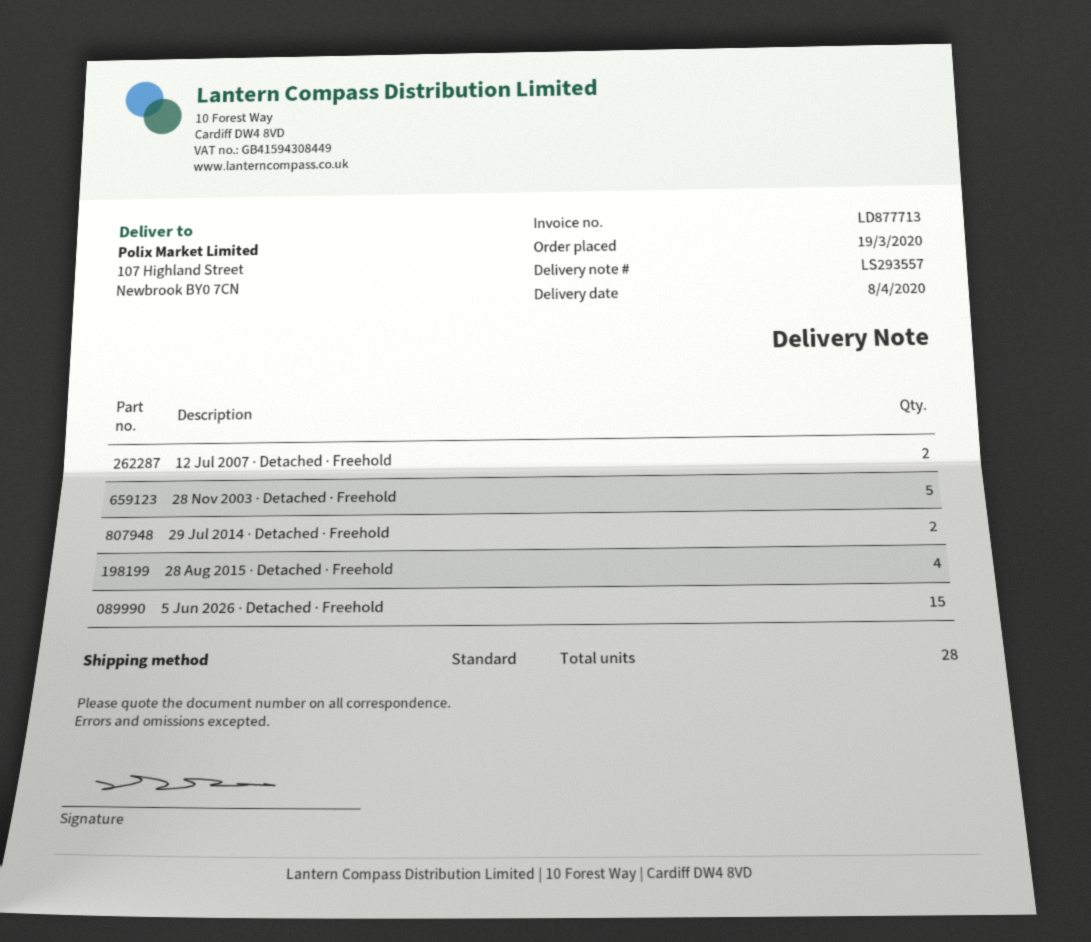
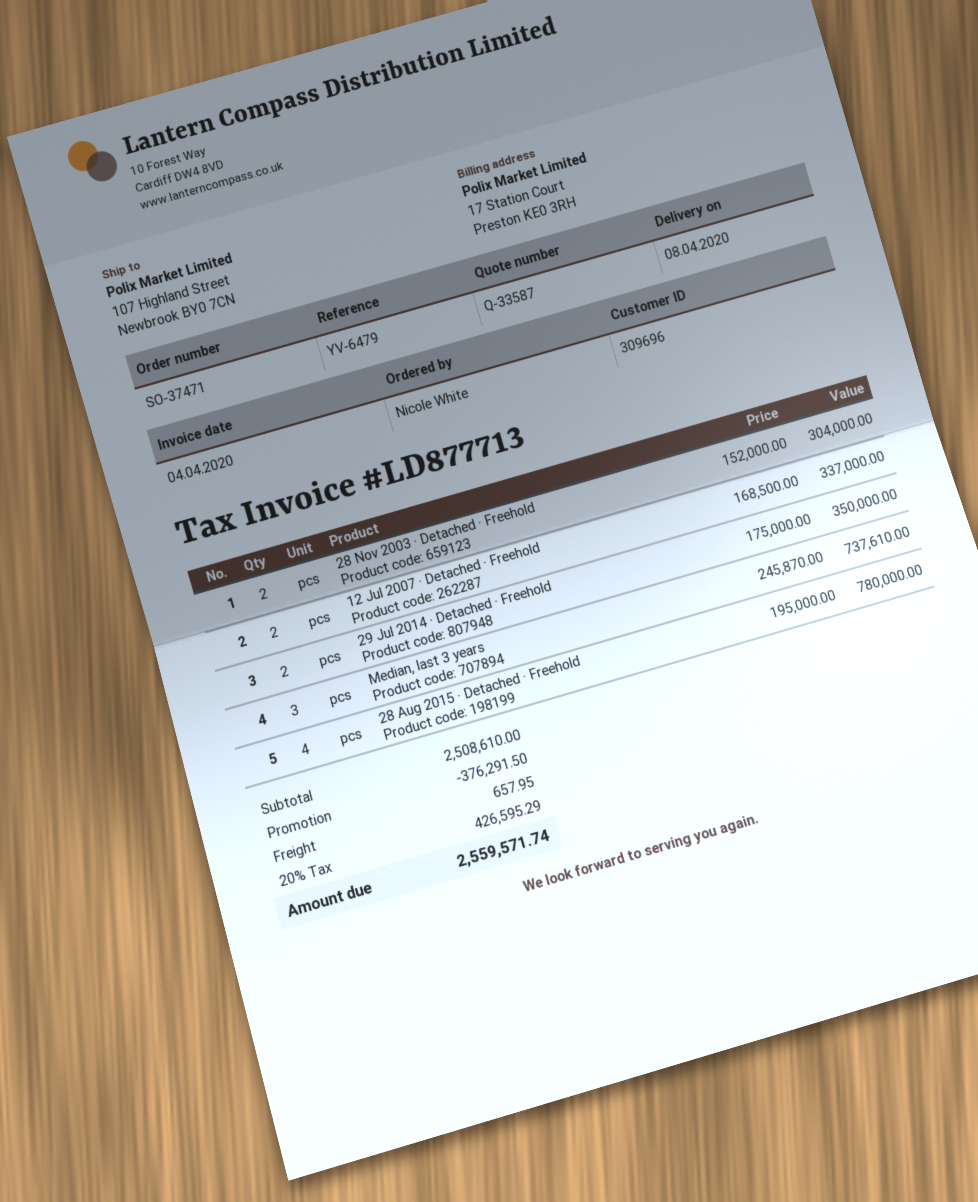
28 Nov 2003 · Detached · Freehold: 5 -> 2
5 Jun 2026 · Detached · Freehold: 15 -> none
Median, last 3 years: none -> 3

